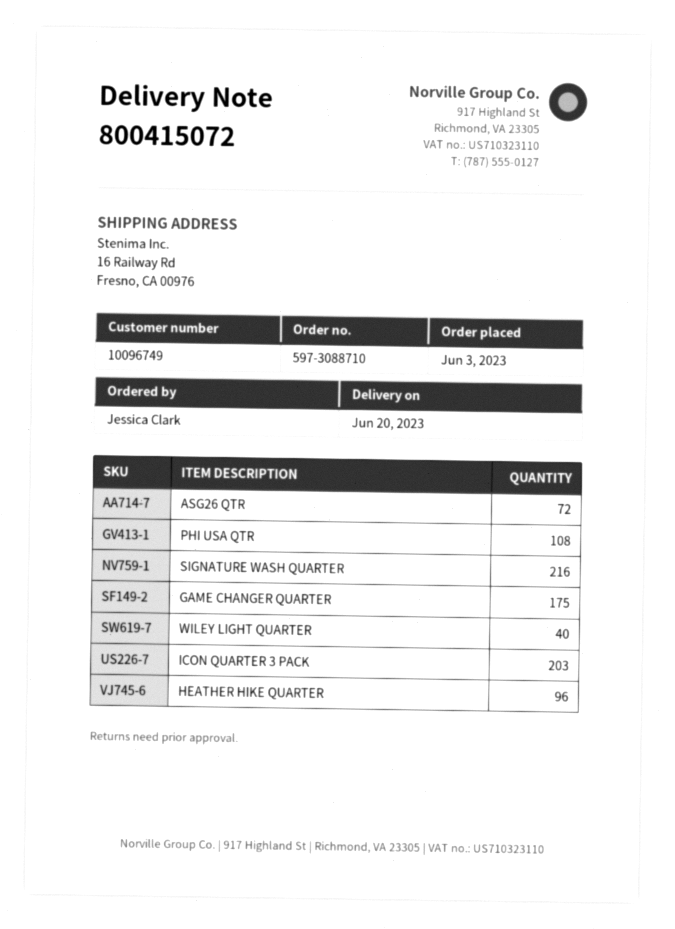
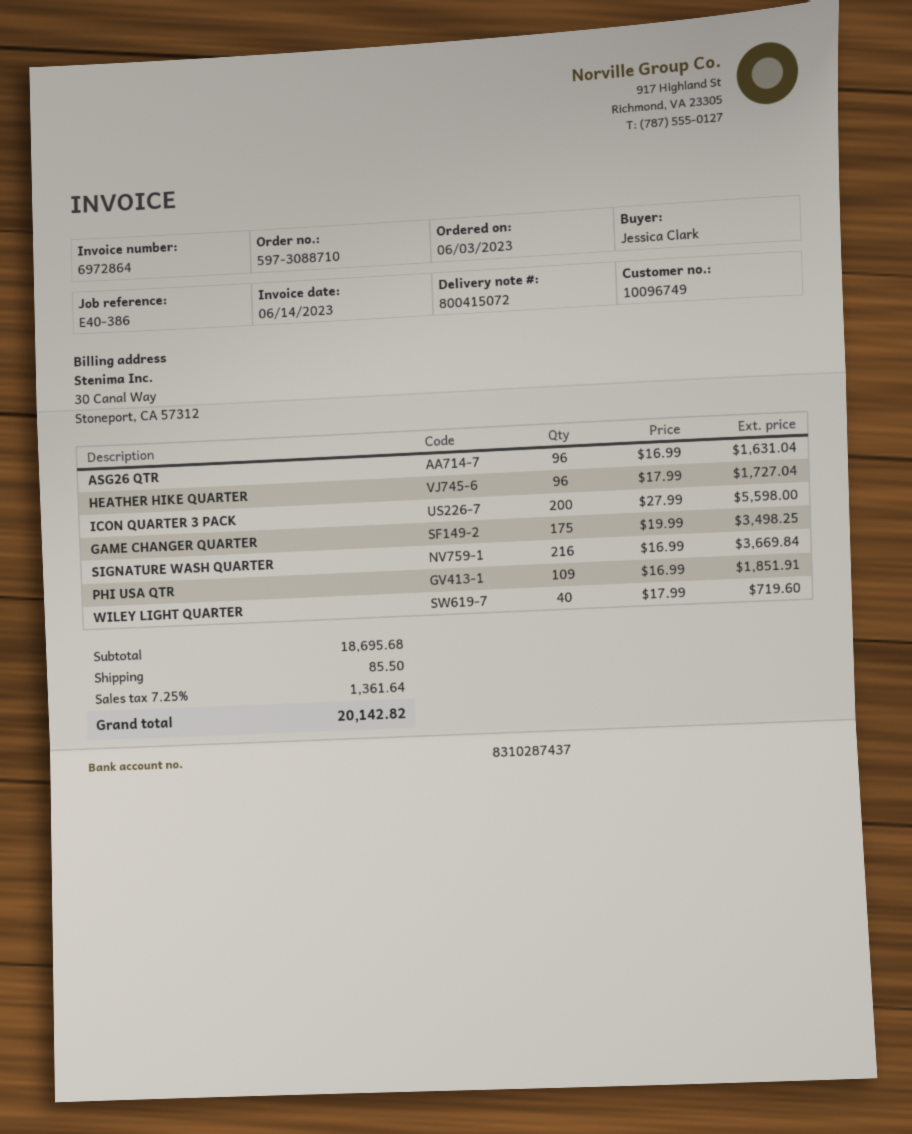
ASG26 QTR: 72 -> 96
PHI USA QTR: 108 -> 109
ICON QUARTER 3 PACK: 203 -> 200

